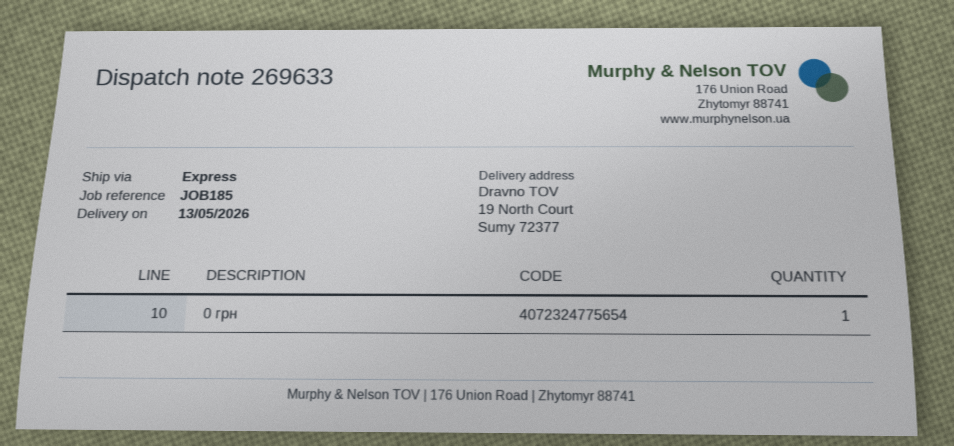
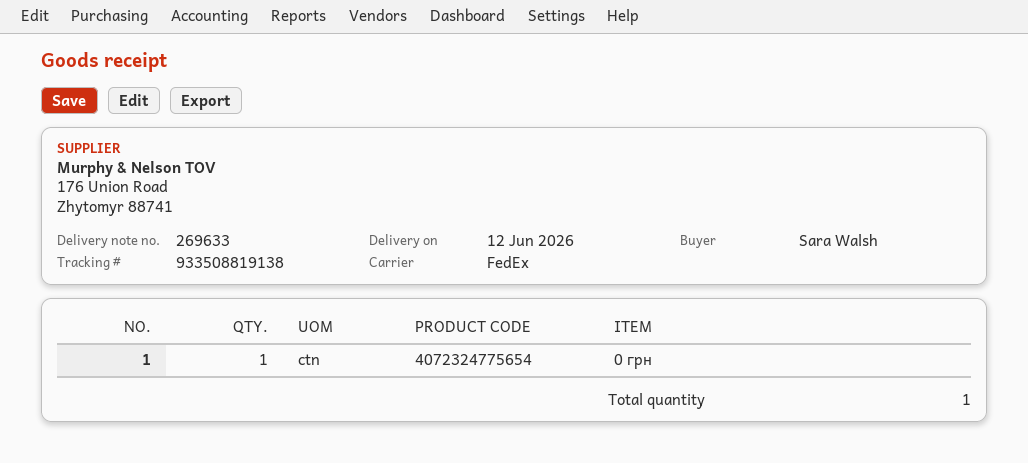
delivery date: 2026-05-13 -> 2026-06-12
shipping method: express -> FedEx

